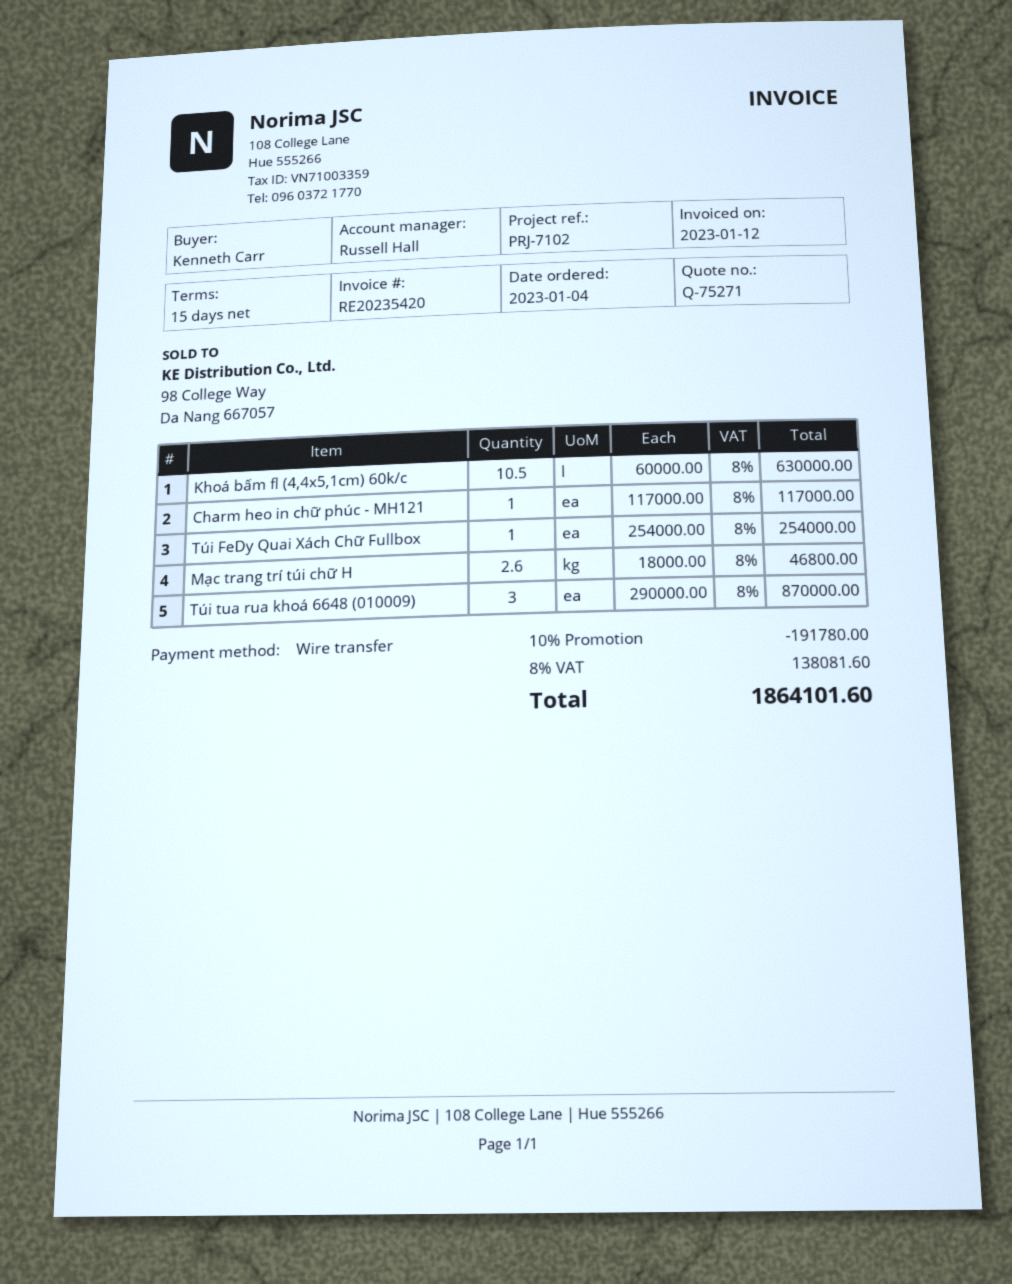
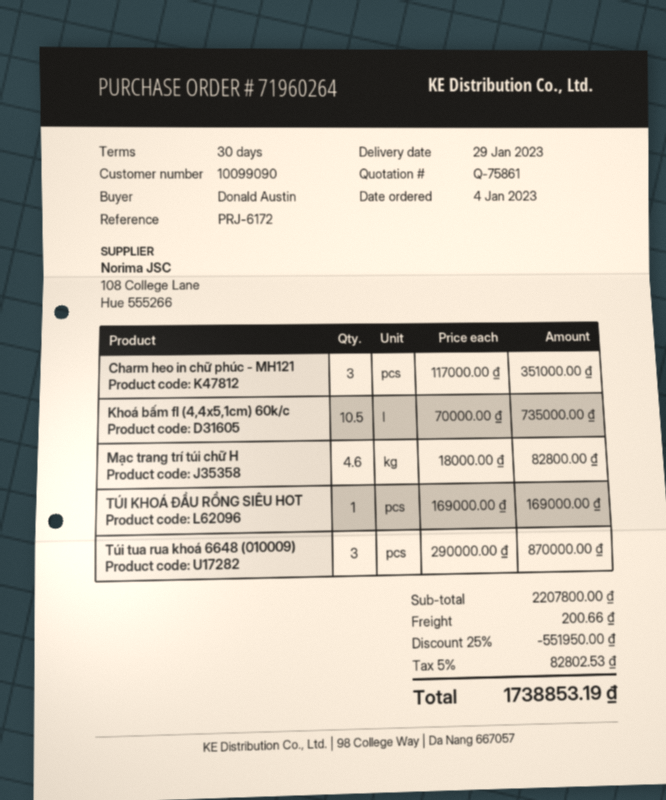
quote number: Q-75271 -> Q-75861
payment terms: 15 days -> 30 days
reference: PRJ-7102 -> PRJ-6172
ordered by: Kenneth Carr -> Donald Austin
Khoá bấm fl (4,4x5,1cm) 60k/c: 10.5 x 60000.00 = 630000.00 -> 10.5 x 70000.00 = 735000.00
Charm heo in chữ phúc - MH121: 1 x 117000.00 = 117000.00 -> 3 x 117000.00 = 351000.00
Túi FeDy Quai Xách Chữ Fullbox: 1 x 254000.00 = 254000.00 -> none
Mạc trang trí túi chữ H: 2.6 x 18000.00 = 46800.00 -> 4.6 x 18000.00 = 82800.00
TÚI KHOÁ ĐẦU RỒNG SIÊU HOT: none -> 1 x 169000.00 = 169000.00
discount: 10% = 191780.00 -> 25% = 551950.00
shipping: none -> 200.66
tax: 8% = 138081.60 -> 5% = 82802.53
total: 1864101.60 -> 1738853.19

